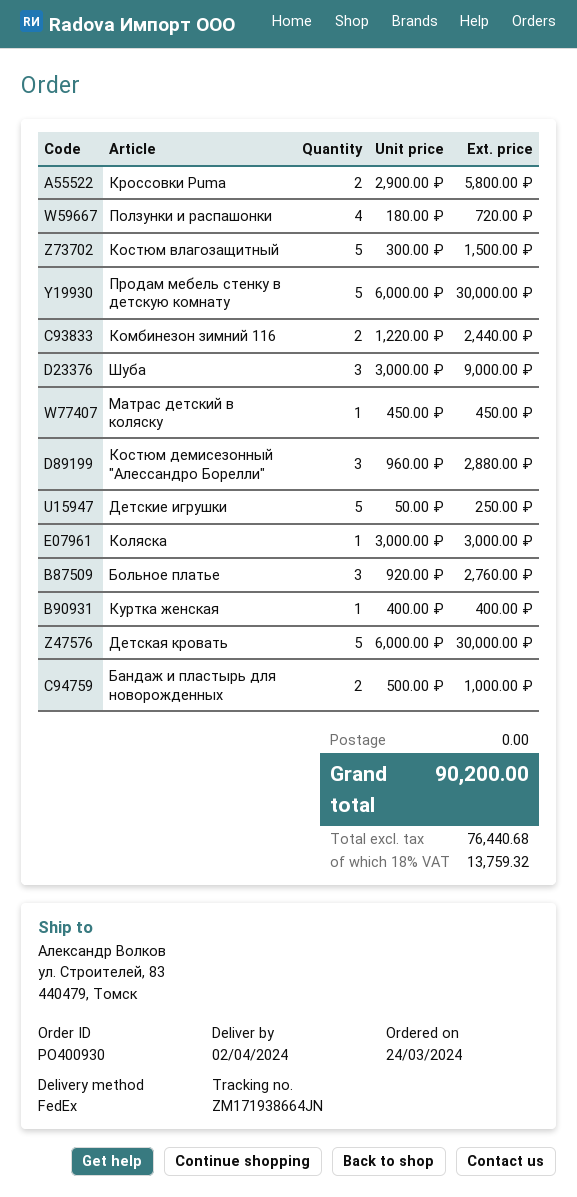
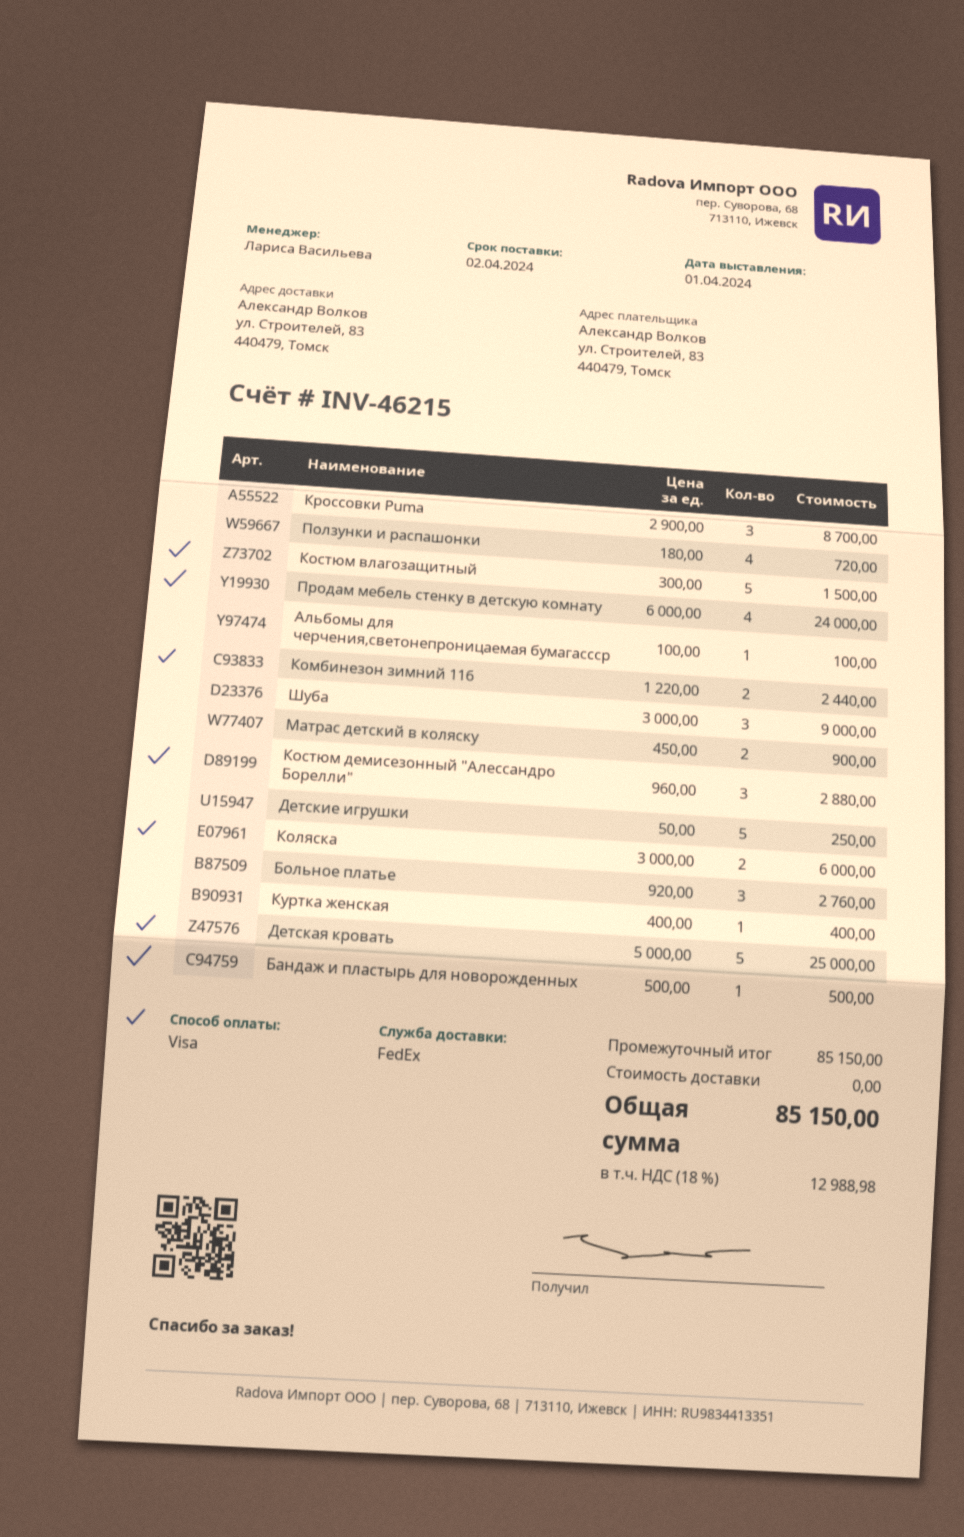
Кроссовки Puma: 2 x 2900.00 = 5800.00 -> 3 x 2900.00 = 8700.00
Продам мебель стенку в детскую комнату: 5 x 6000.00 = 30000.00 -> 4 x 6000.00 = 24000.00
Матрас детский в коляску: 1 x 450.00 = 450.00 -> 2 x 450.00 = 900.00
Коляска: 1 x 3000.00 = 3000.00 -> 2 x 3000.00 = 6000.00
Детская кровать: 5 x 6000.00 = 30000.00 -> 5 x 5000.00 = 25000.00
Бандаж и пластырь для новорожденных: 2 x 500.00 = 1000.00 -> 1 x 500.00 = 500.00
Альбомы для черчения,светонепроницаемая бумагассср: none -> 1 x 100.00 = 100.00
tax: 18% = 13759.32 -> 18% = 12988.98
total: 90200.00 -> 85150.00

